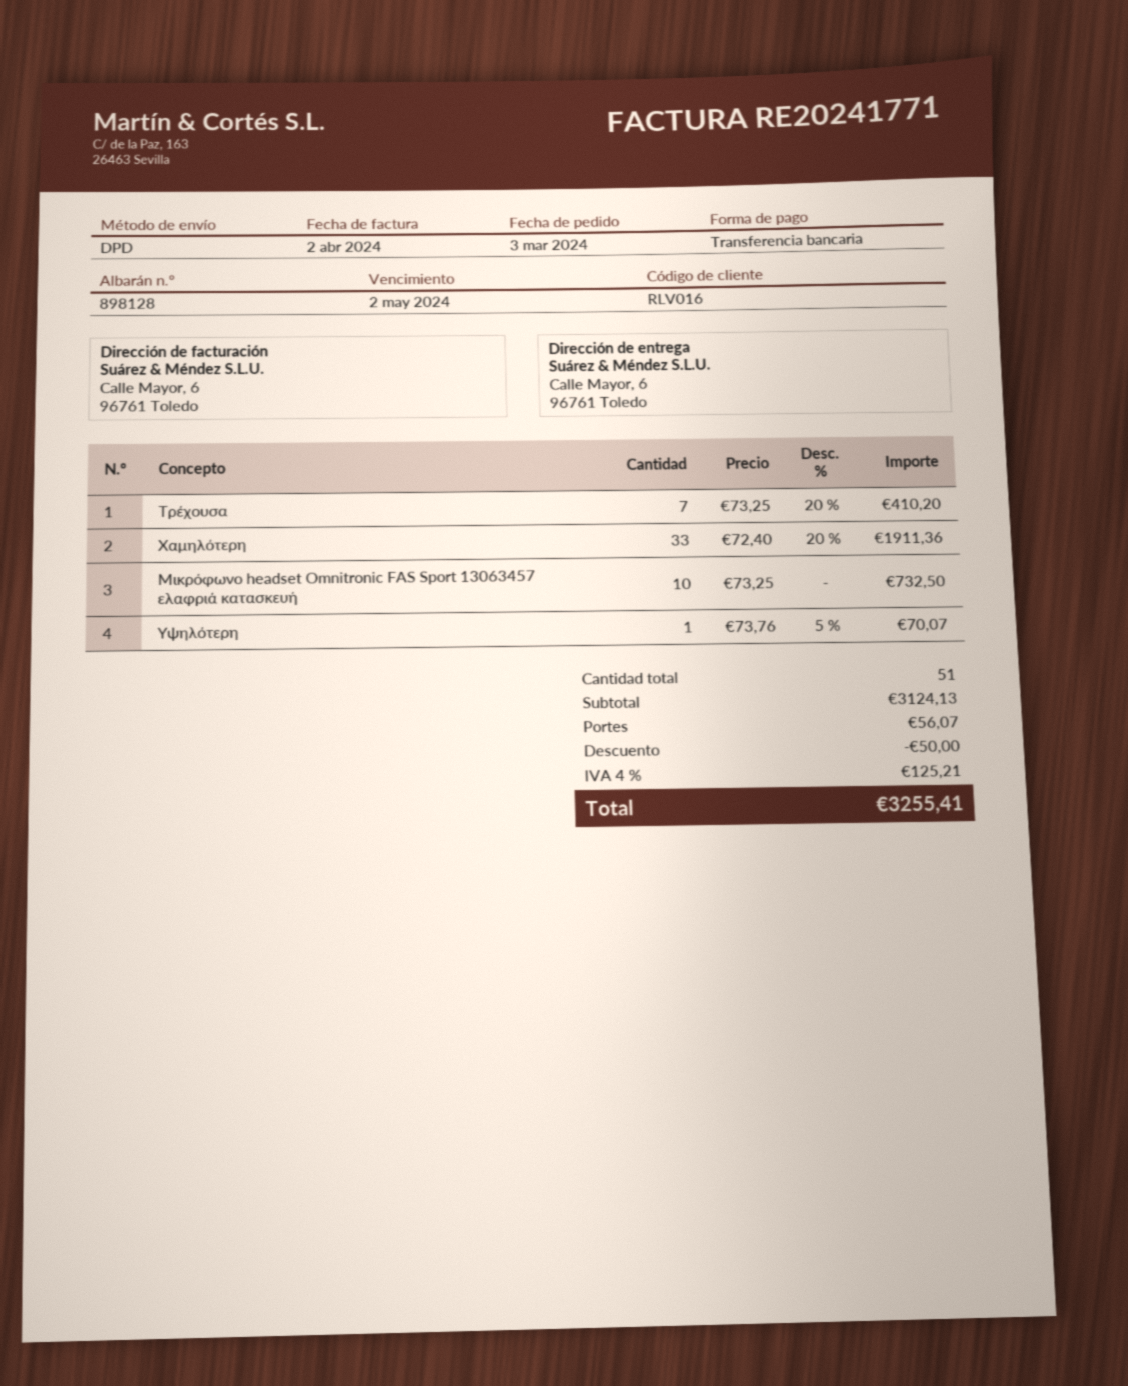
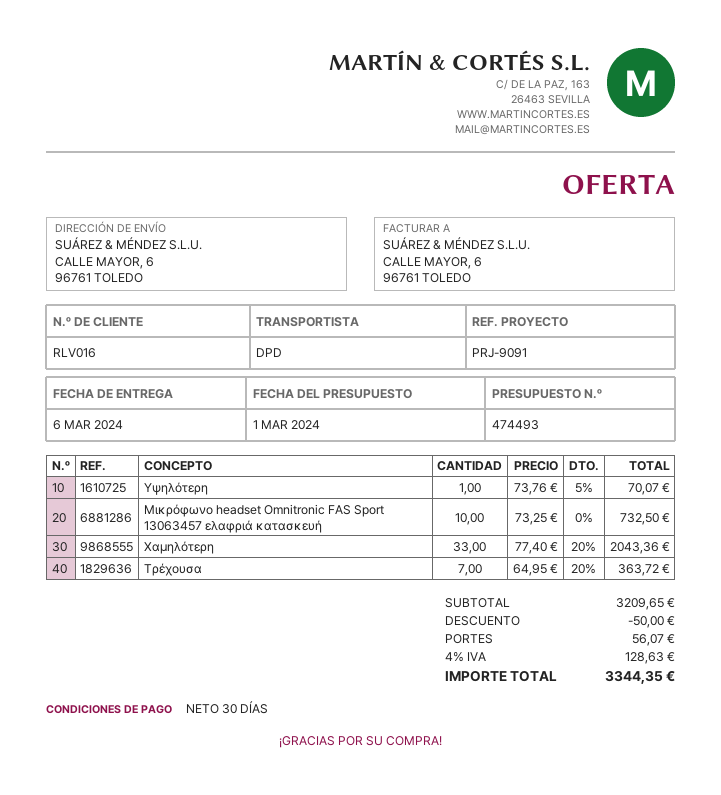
Τρέχουσα: 7 x 73.25 - 20% = 410.20 -> 7 x 64.95 - 20% = 363.72
Χαμηλότερη: 33 x 72.40 - 20% = 1911.36 -> 33 x 77.40 - 20% = 2043.36
subtotal: 3124.13 -> 3209.65
tax: 4% = 125.21 -> 4% = 128.63
total: 3255.41 -> 3344.35

